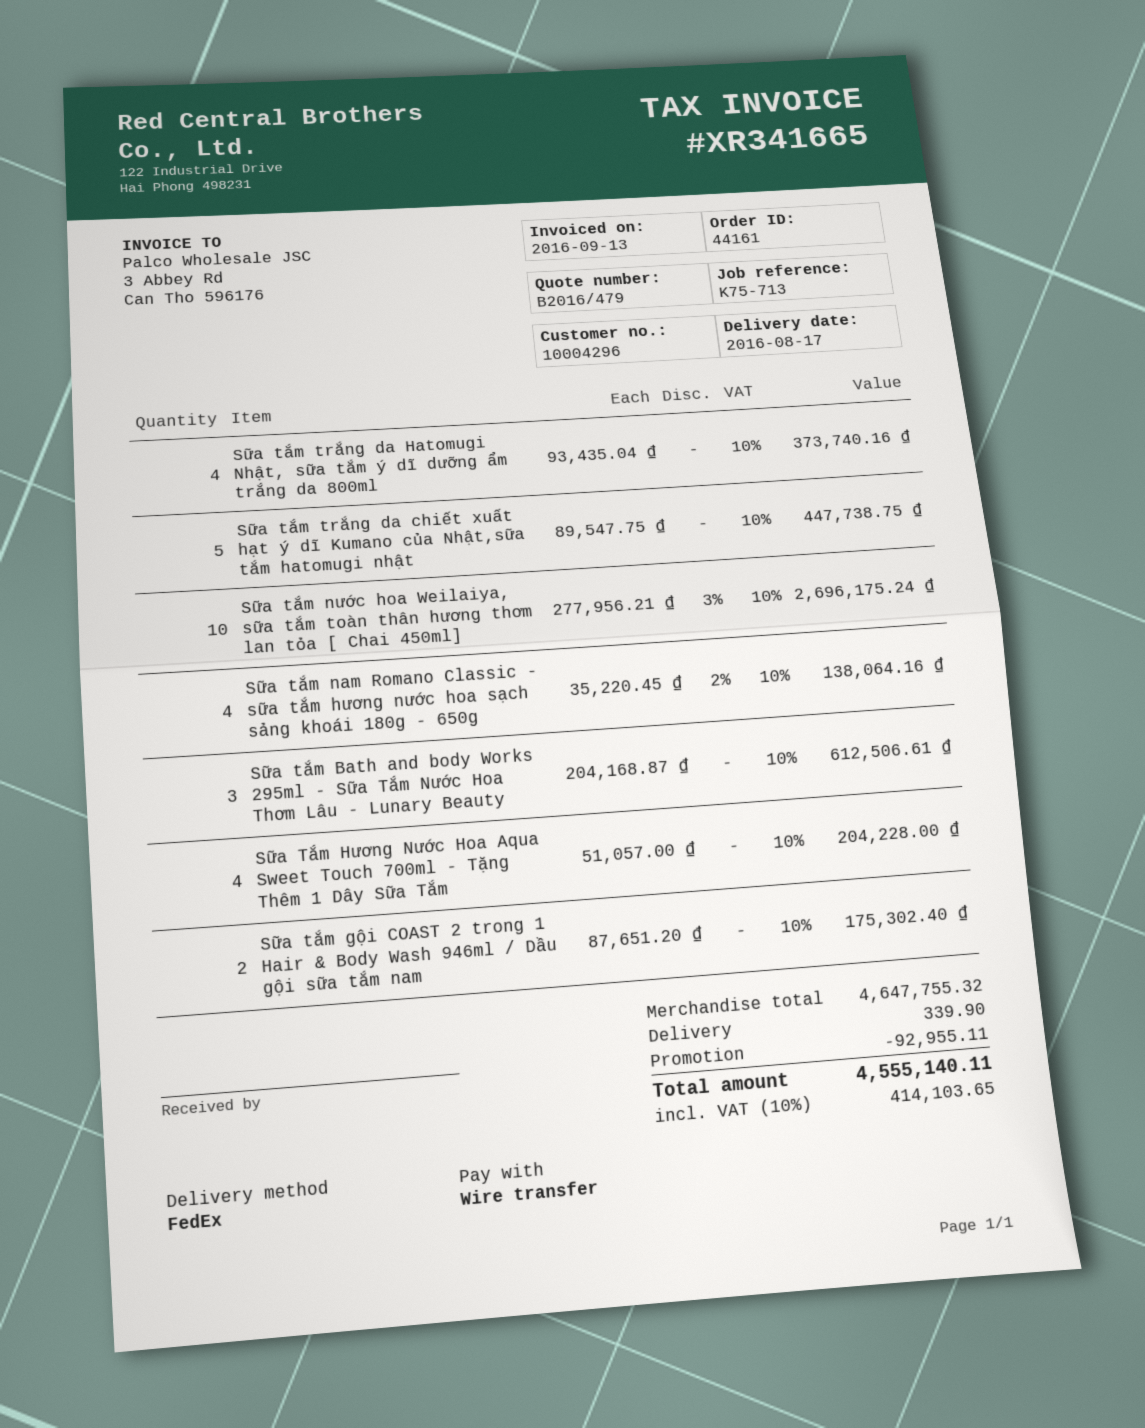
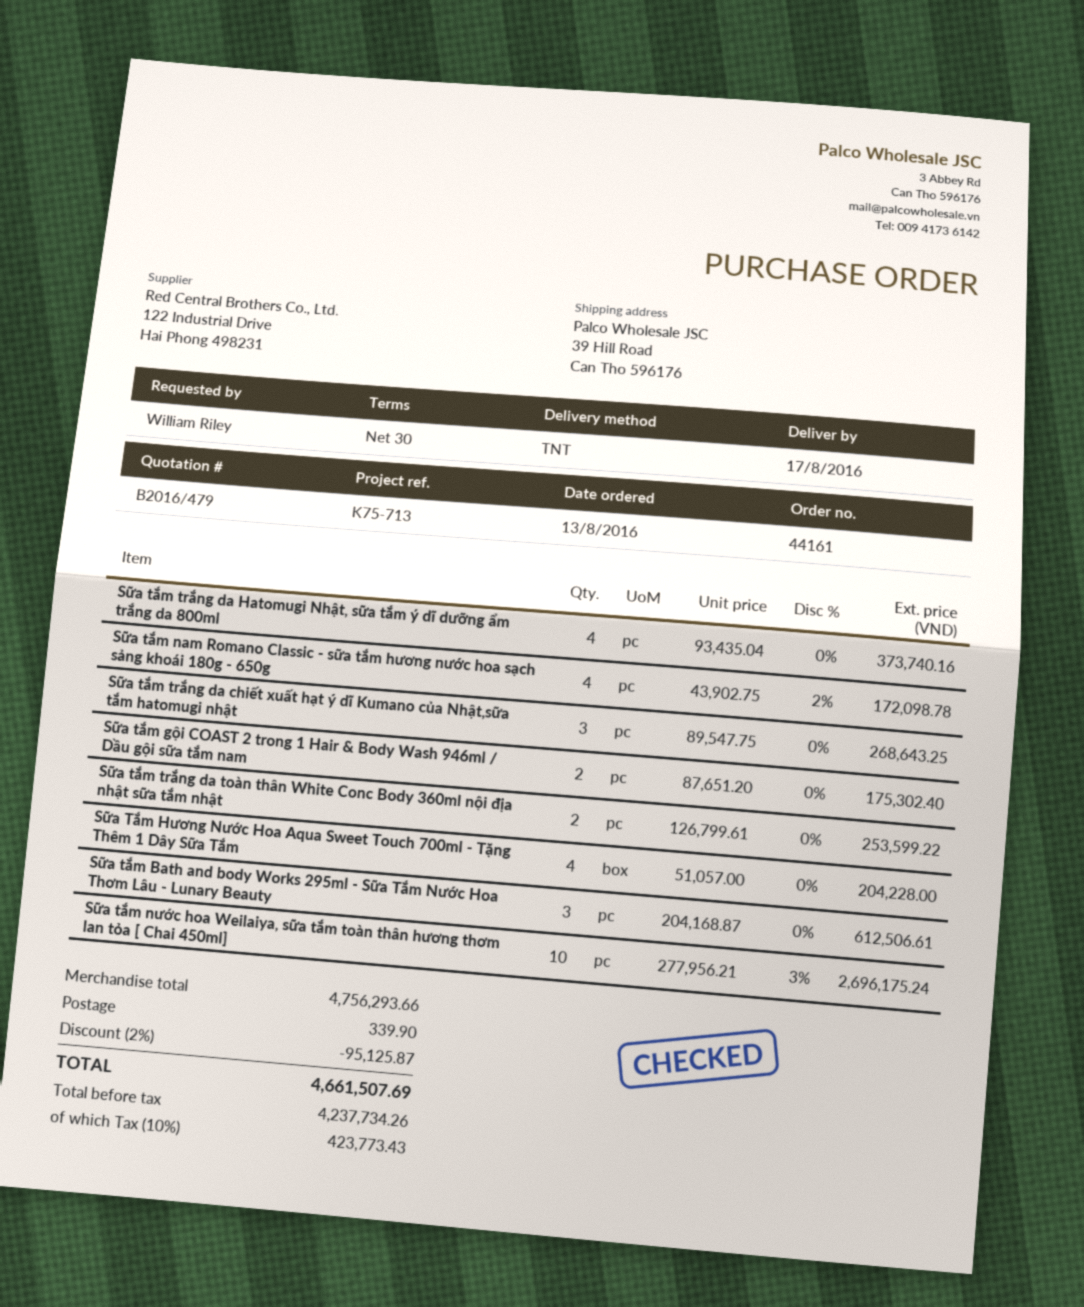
shipping method: FedEx -> TNT
Sữa tắm trắng da chiết xuất hạt ý dĩ Kumano của Nhật,sữa tắm hatomugi nhật: 5 x 89547.75 = 447738.75 -> 3 x 89547.75 = 268643.25
Sữa tắm nam Romano Classic - sữa tắm hương nước hoa sạch sảng khoái 180g - 650g: 4 x 35220.45 - 2% = 138064.16 -> 4 x 43902.75 - 2% = 172098.78
Sữa tắm trắng da toàn thân White Conc Body 360ml nội địa nhật sữa tắm nhật: none -> 2 x 126799.61 = 253599.22
subtotal: 4647755.32 -> 4756293.66
discount: 92955.11 -> 95125.87
tax: 10% = 414103.65 -> 10% = 423773.43
total: 4555140.11 -> 4661507.69

